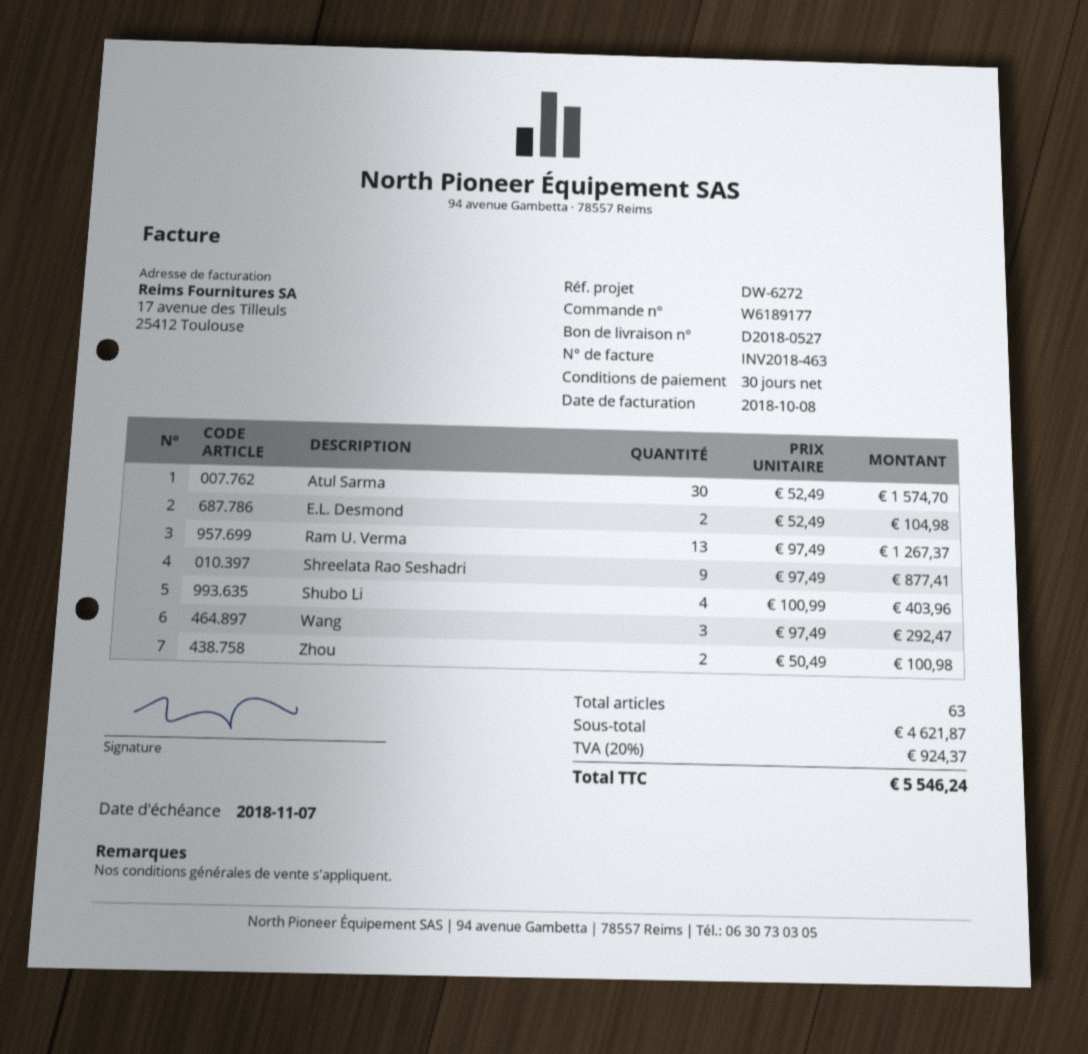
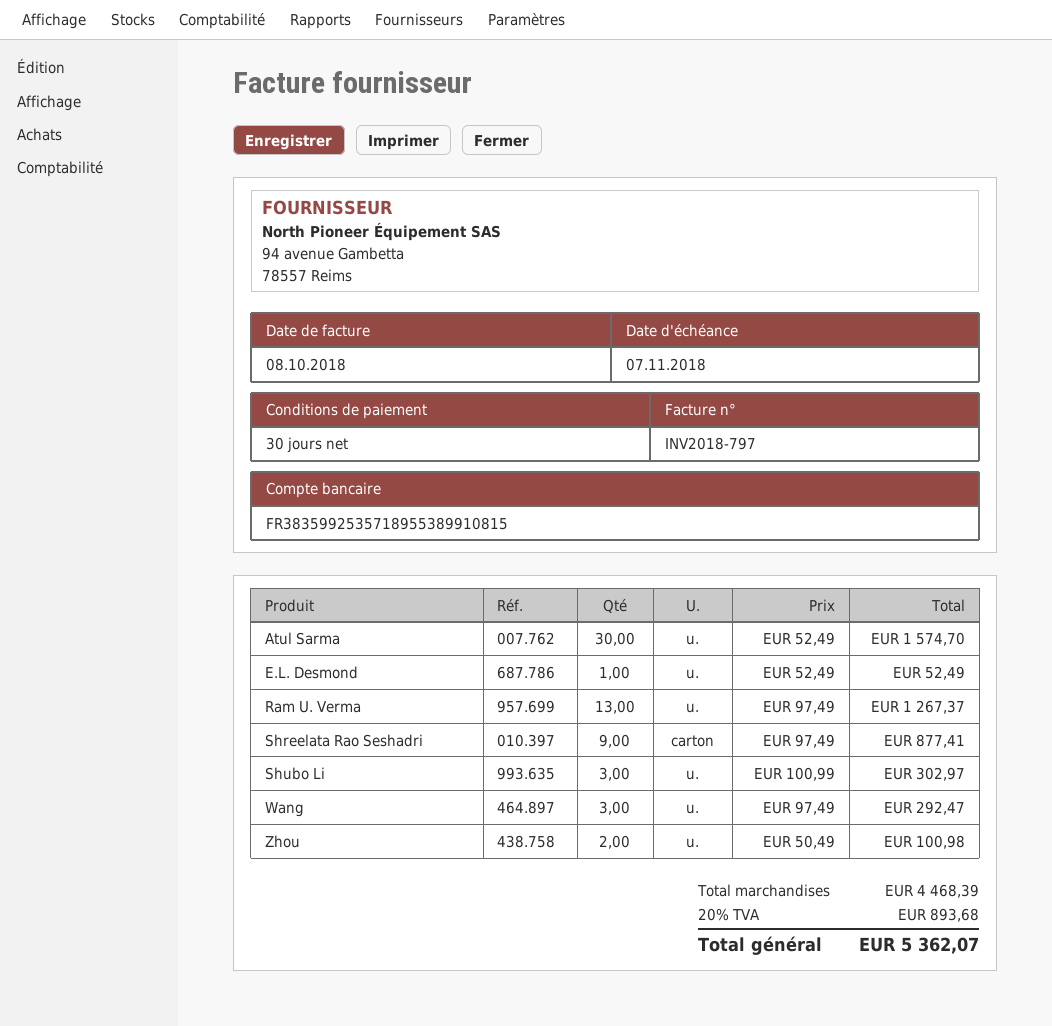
invoice number: INV2018-463 -> INV2018-797
E.L. Desmond: 2 x 52.49 = 104.98 -> 1 x 52.49 = 52.49
Shubo Li: 4 x 100.99 = 403.96 -> 3 x 100.99 = 302.97
subtotal: 4621.87 -> 4468.39
tax: 20% = 924.37 -> 20% = 893.68
total: 5546.24 -> 5362.07

